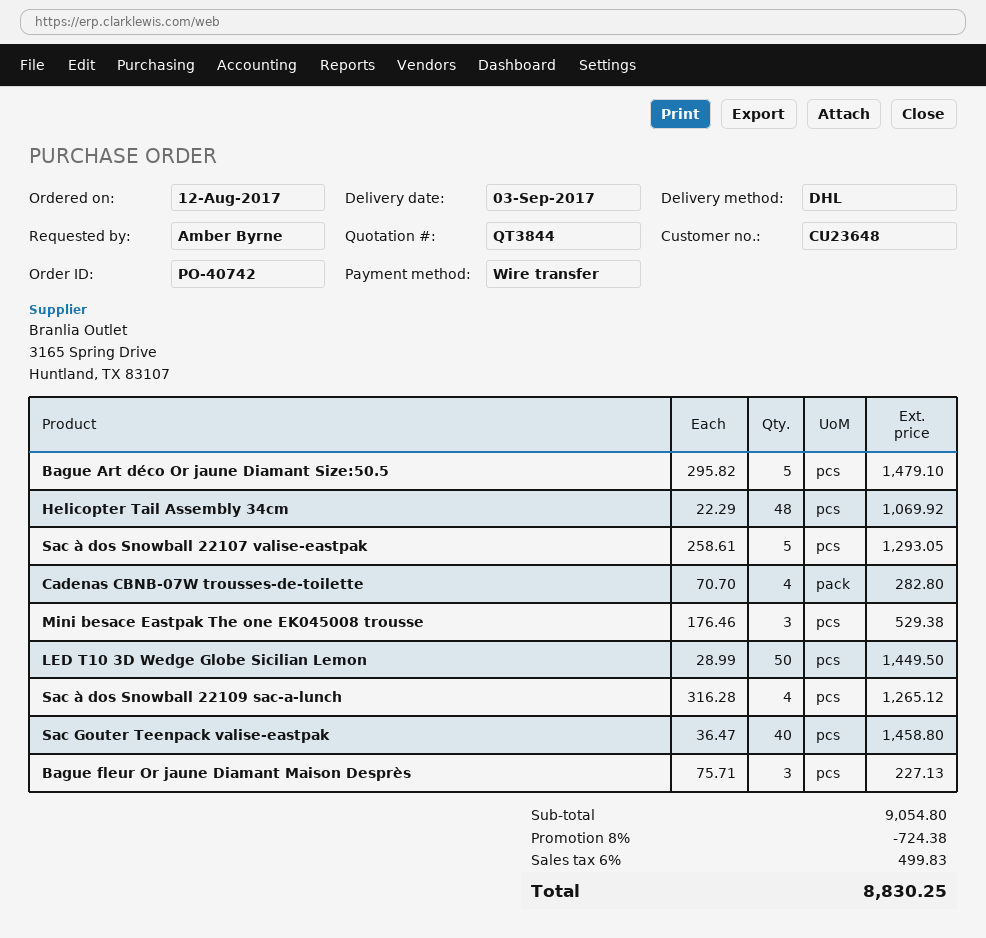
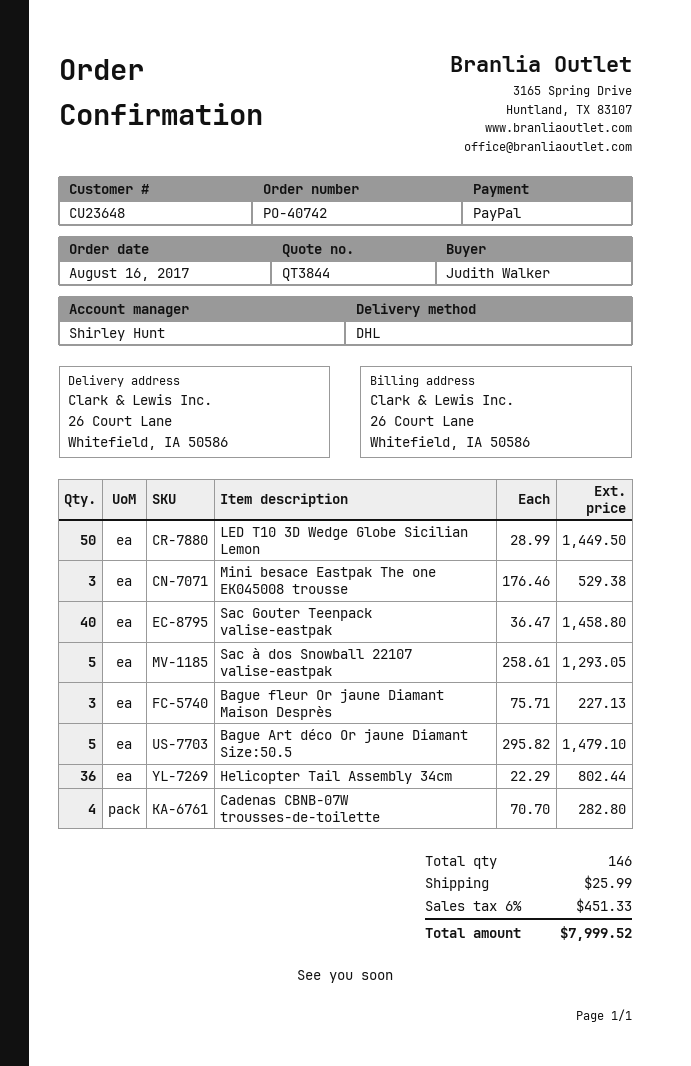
order date: 2017-08-12 -> 2017-08-16
ordered by: Amber Byrne -> Judith Walker
payment method: bank transfer -> PayPal
Helicopter Tail Assembly 34cm: 48 x 22.29 = 1069.92 -> 36 x 22.29 = 802.44
Sac à dos Snowball 22109 sac-a-lunch: 4 x 316.28 = 1265.12 -> none
discount: 8% = 724.38 -> none
shipping: none -> 25.99
tax: 6% = 499.83 -> 6% = 451.33
total: 8830.25 -> 7999.52

